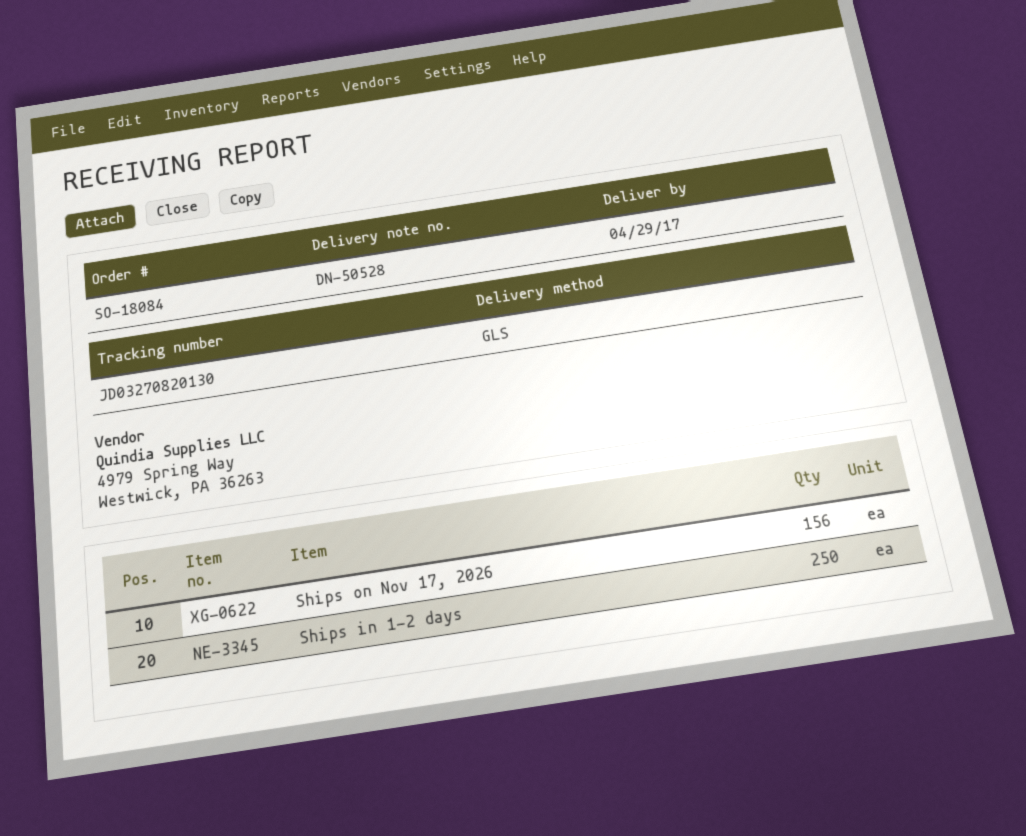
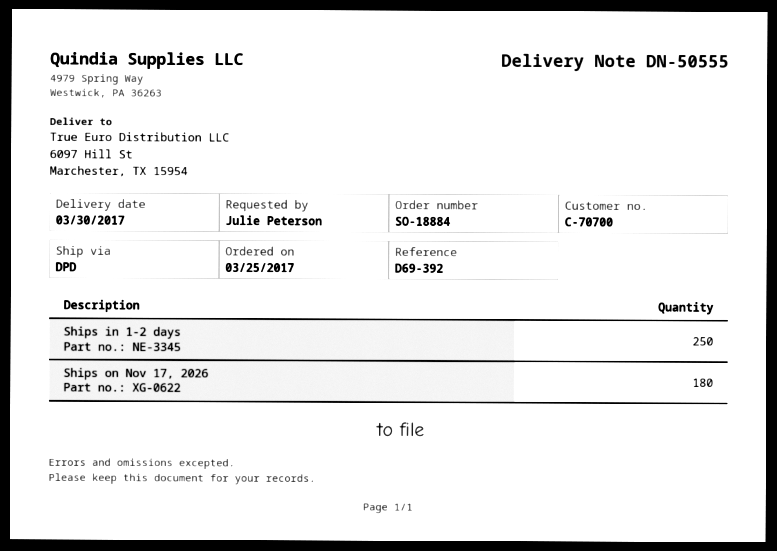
order number: SO-18084 -> SO-18884
delivery note number: DN-50528 -> DN-50555
delivery date: 2017-04-29 -> 2017-03-30
shipping method: GLS -> DPD
Ships on Nov 17, 2026: 156 -> 180

